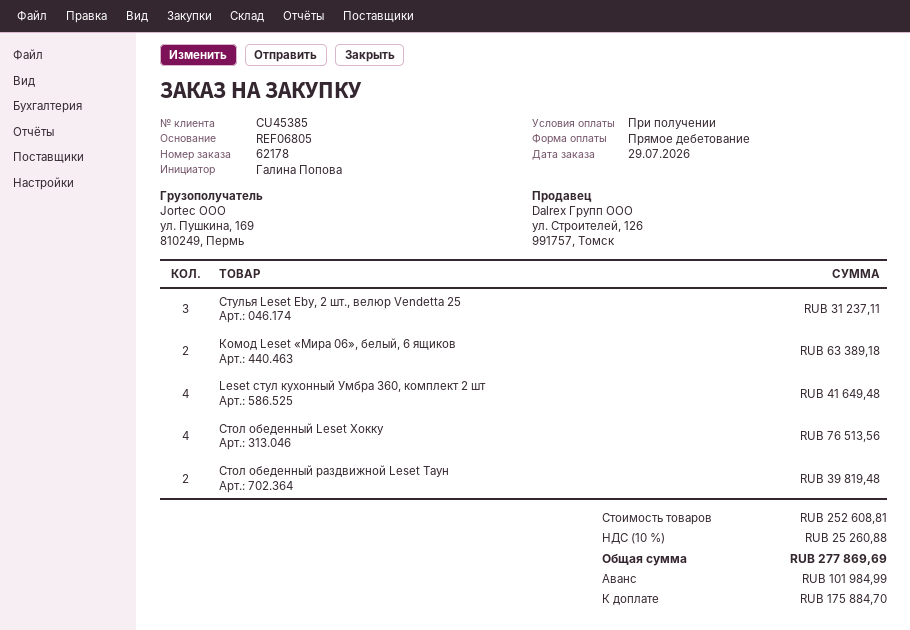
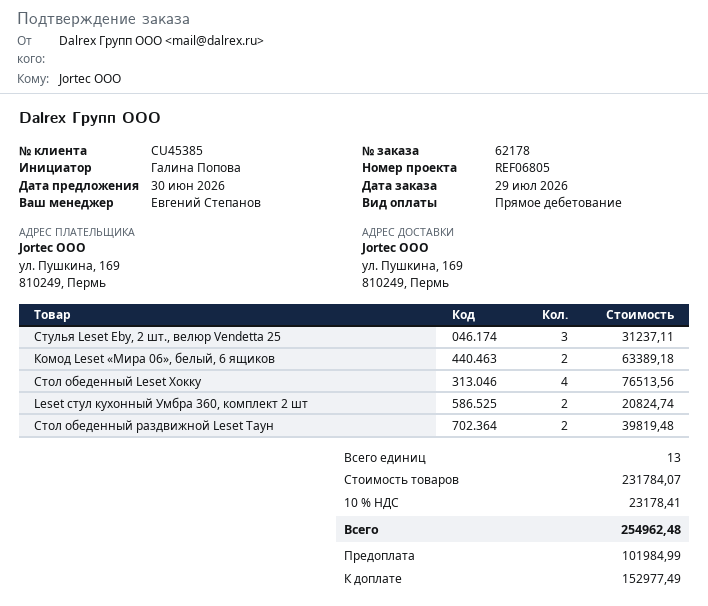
Leset стул кухонный Умбра 360, комплект 2 шт: 4 for 41649.48 -> 2 for 20824.74
subtotal: 252608.81 -> 231784.07
tax: 10% = 25260.88 -> 10% = 23178.41
total: 277869.69 -> 254962.48
balance: 175884.70 -> 152977.49

